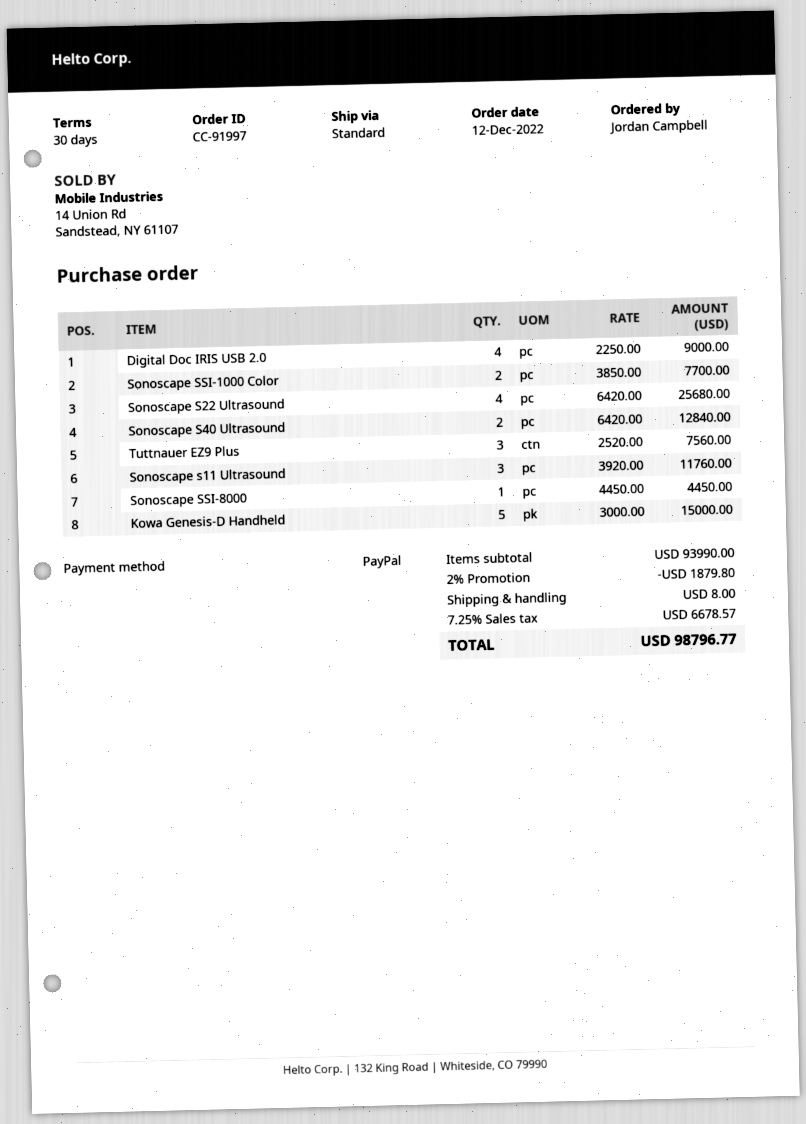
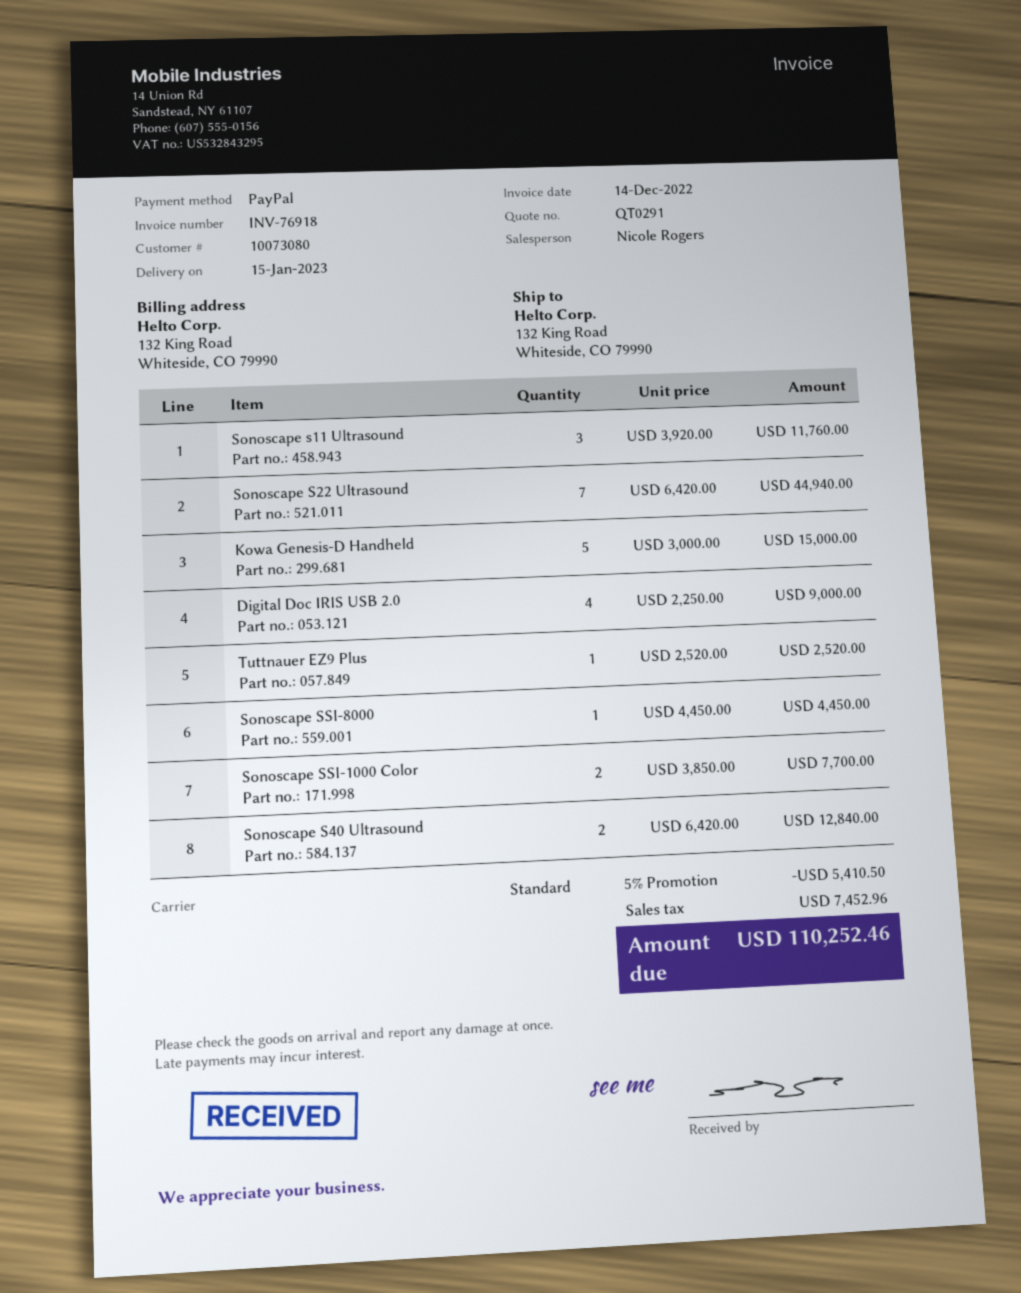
Sonoscape S22 Ultrasound: 4 x 6420.00 = 25680.00 -> 7 x 6420.00 = 44940.00
Tuttnauer EZ9 Plus: 3 x 2520.00 = 7560.00 -> 1 x 2520.00 = 2520.00
discount: 2% = 1879.80 -> 5% = 5410.50
shipping: 8.00 -> none
tax: 6678.57 -> 7452.96
total: 98796.77 -> 110252.46

